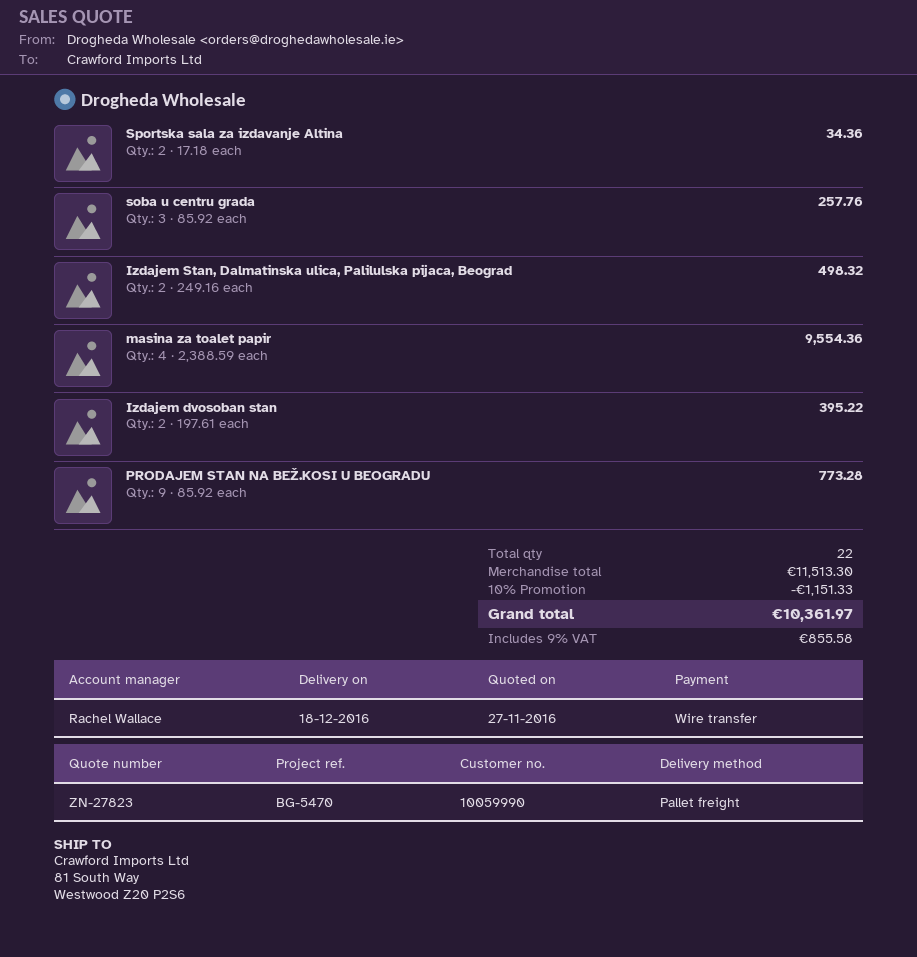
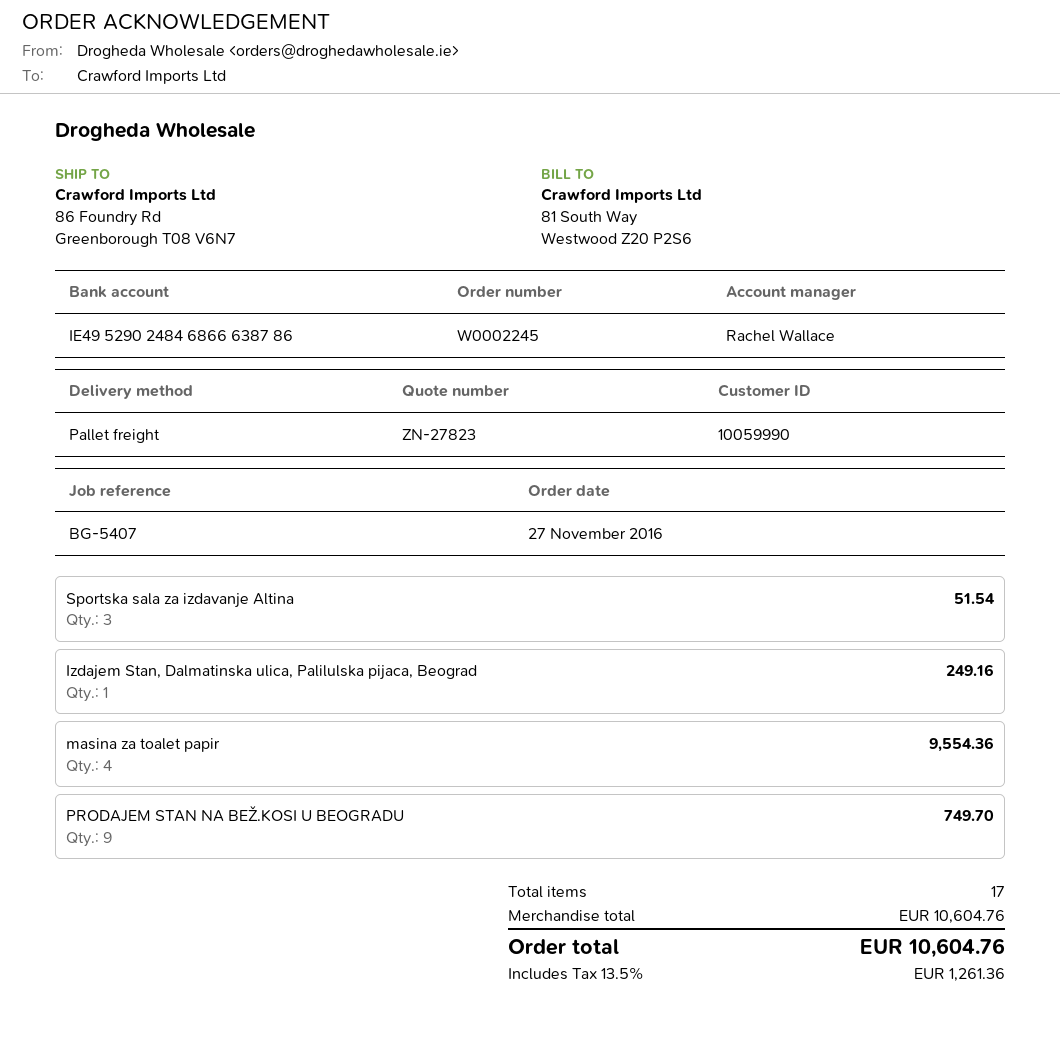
reference: BG-5470 -> BG-5407
ship to: 81 South Way, Westwood Z20 P2S6 -> 86 Foundry Rd, Greenborough T08 V6N7
Sportska sala za izdavanje Altina: 2 for 34.36 -> 3 for 51.54
soba u centru grada: 3 for 257.76 -> none
Izdajem Stan, Dalmatinska ulica, Palilulska pijaca, Beograd: 2 for 498.32 -> 1 for 249.16
Izdajem dvosoban stan: 2 for 395.22 -> none
PRODAJEM STAN NA BEŽ.KOSI U BEOGRADU: 9 for 773.28 -> 9 for 749.70
total quantity: 22 -> 17
subtotal: 11513.30 -> 10604.76
discount: 10% = 1151.33 -> none
tax: 9% = 855.58 -> 13.5% = 1261.36
total: 10361.97 -> 10604.76

